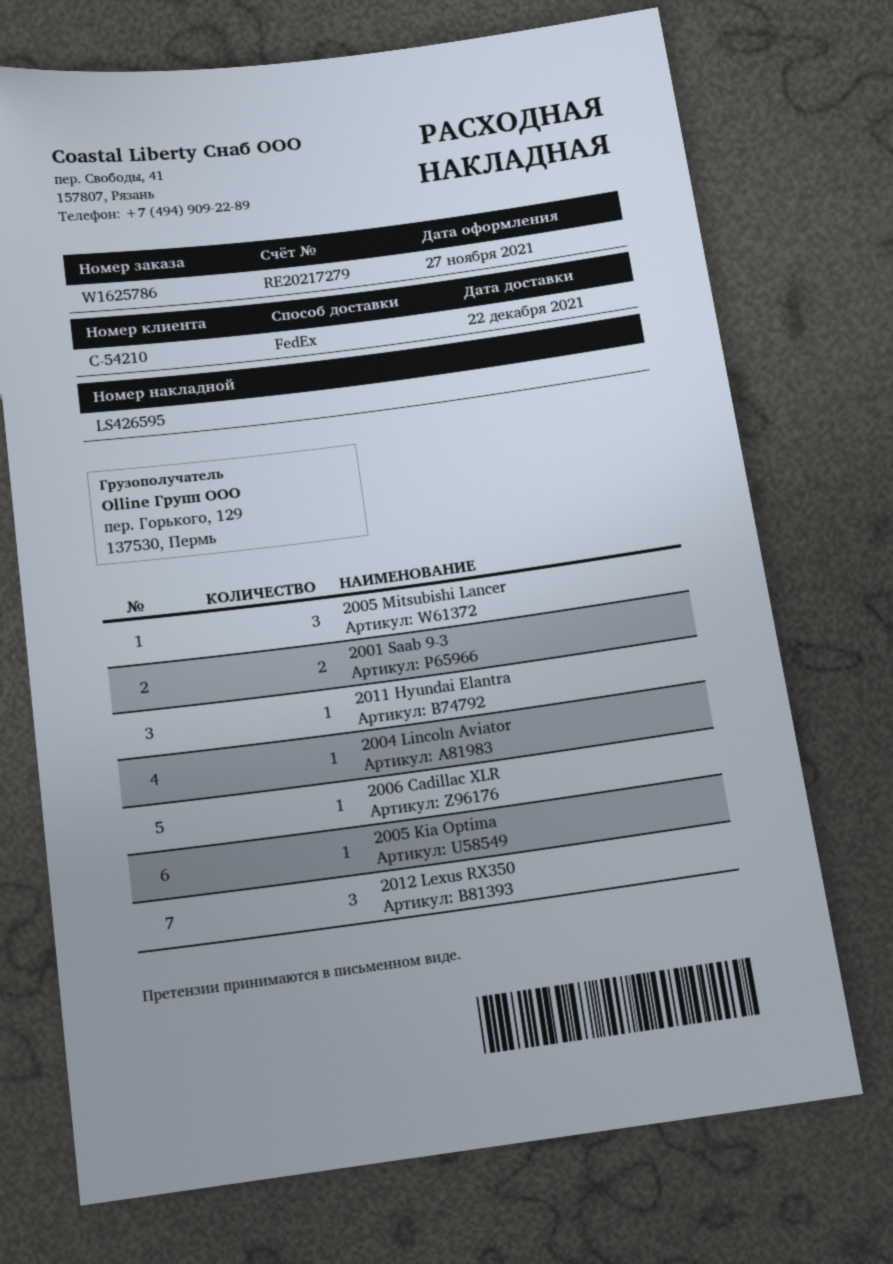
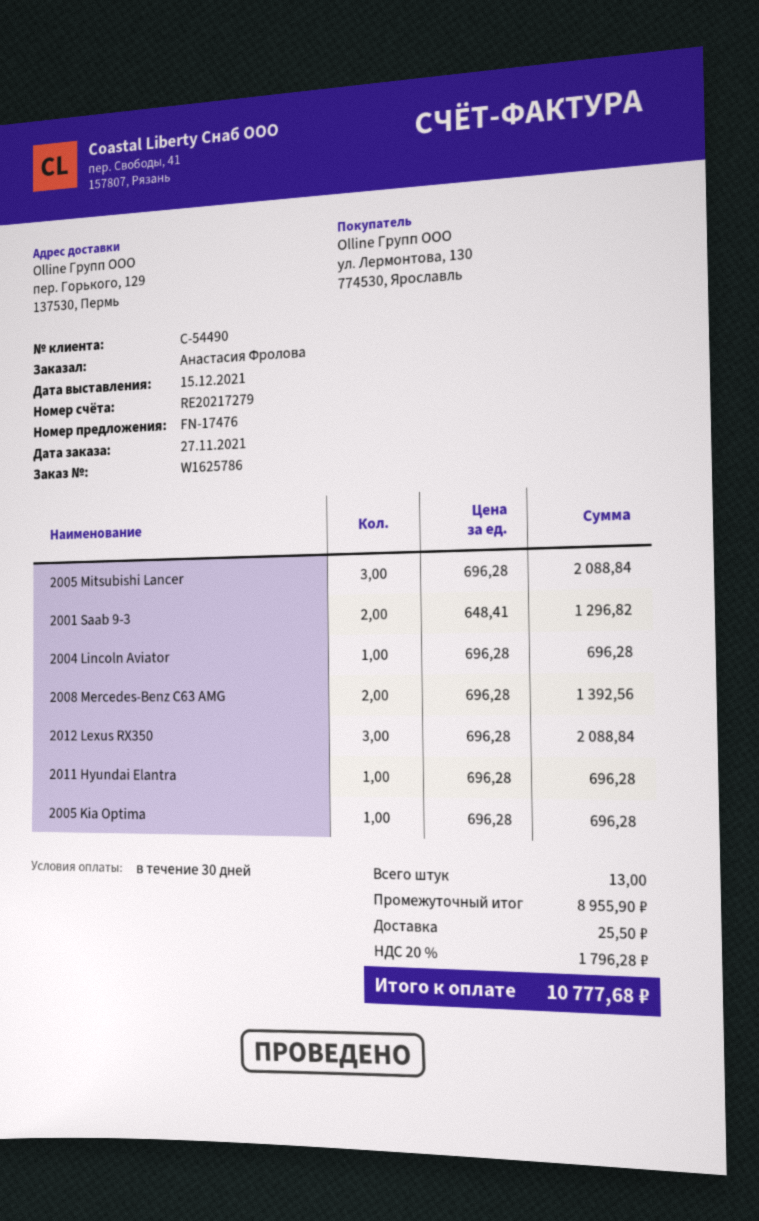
customer number: C-54210 -> C-54490
2006 Cadillac XLR: 1 -> none
2008 Mercedes-Benz C63 AMG: none -> 2

